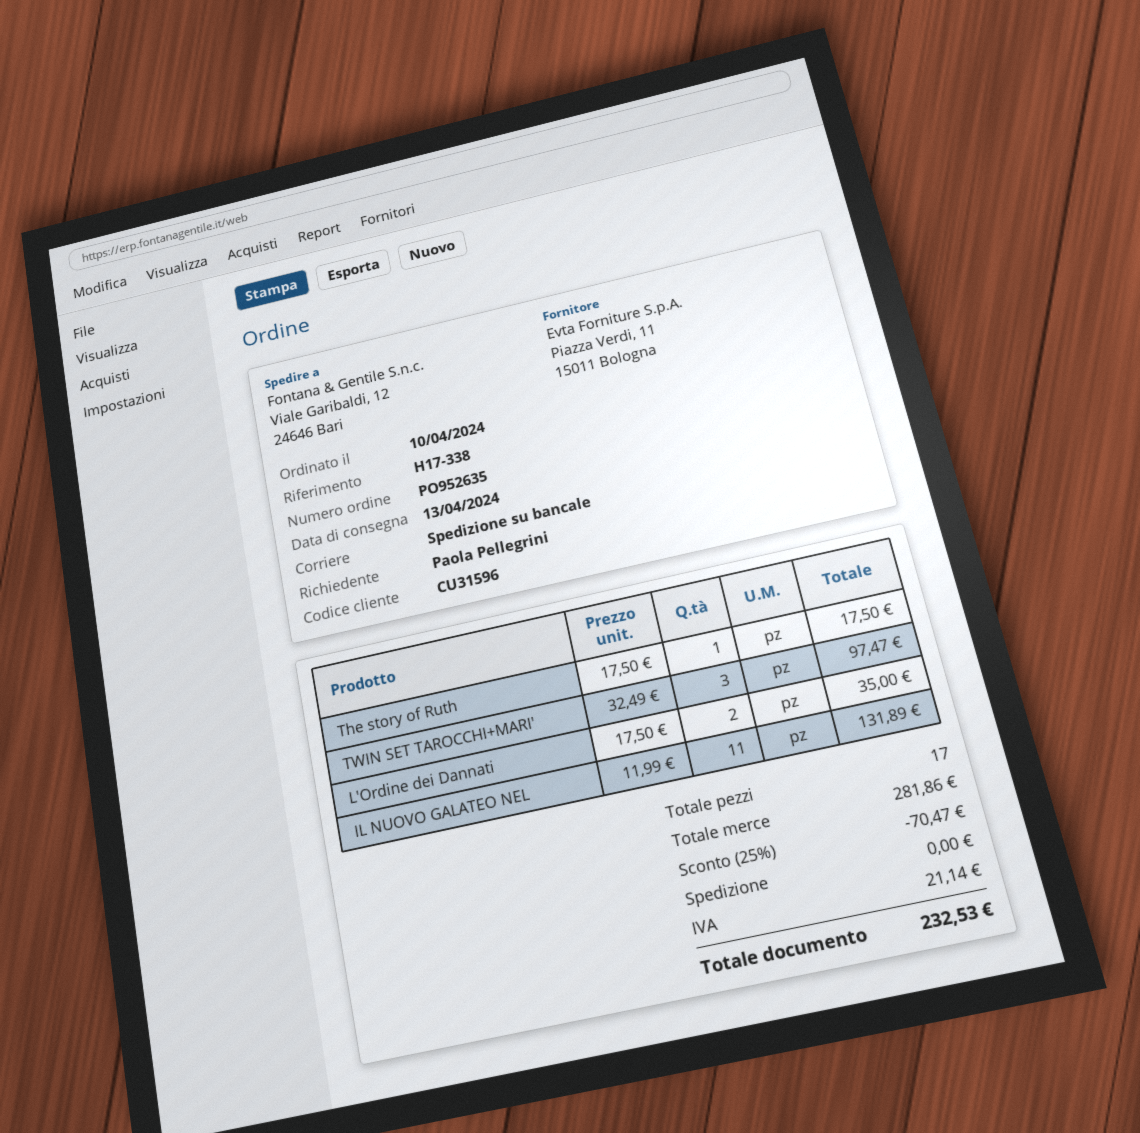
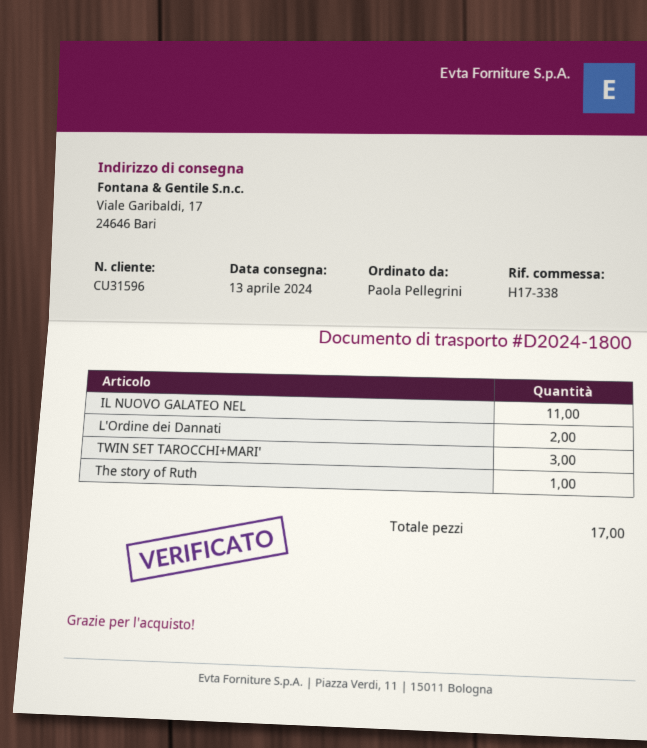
ship to: Viale Garibaldi, 12, 24646 Bari -> Viale Garibaldi, 17, 24646 Bari

